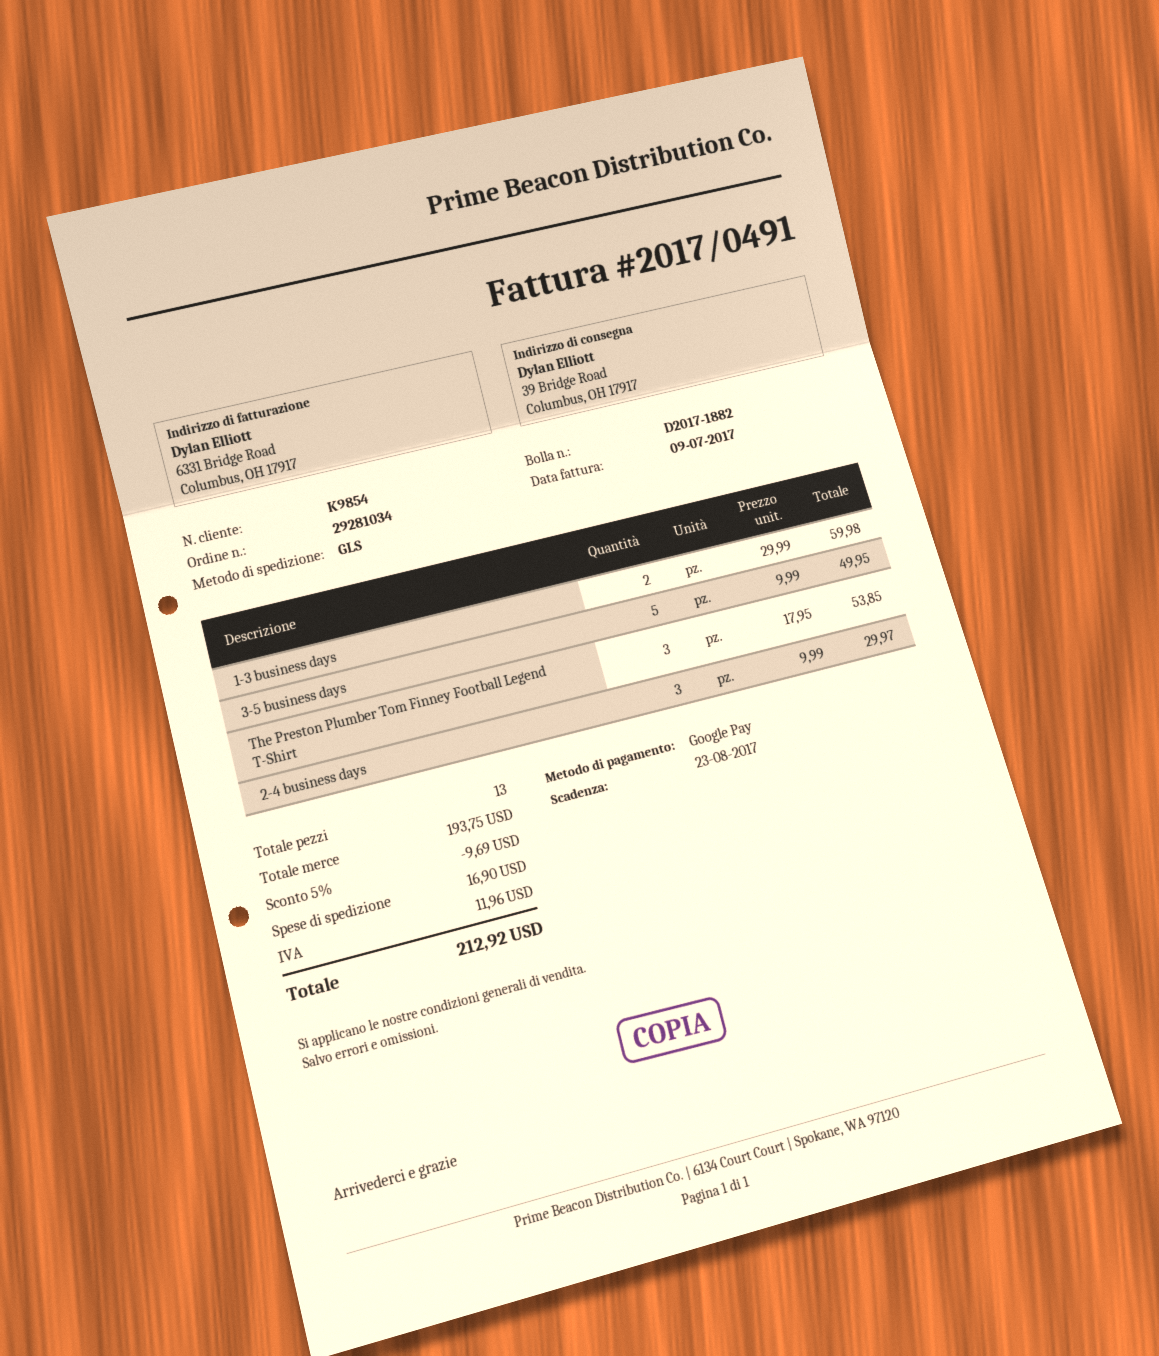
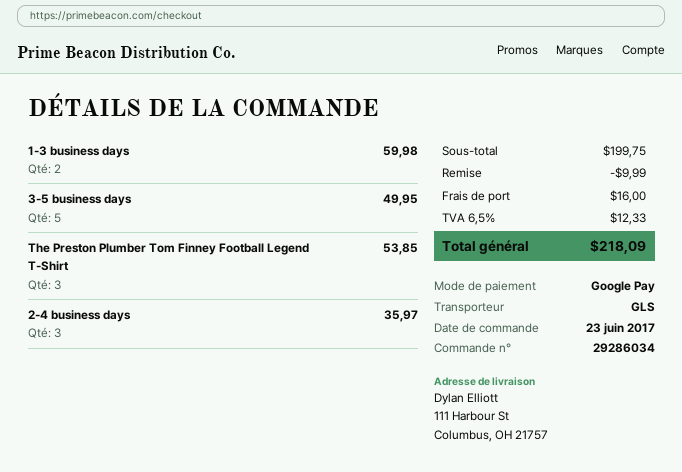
order number: 29281034 -> 29286034
ship to: 39 Bridge Road, Columbus, OH 17917 -> 111 Harbour St, Columbus, OH 21757
2-4 business days: 3 for 29.97 -> 3 for 35.97
subtotal: 193.75 -> 199.75
discount: 9.69 -> 9.99
shipping: 16.90 -> 16.00
tax: 11.96 -> 12.33
total: 212.92 -> 218.09

